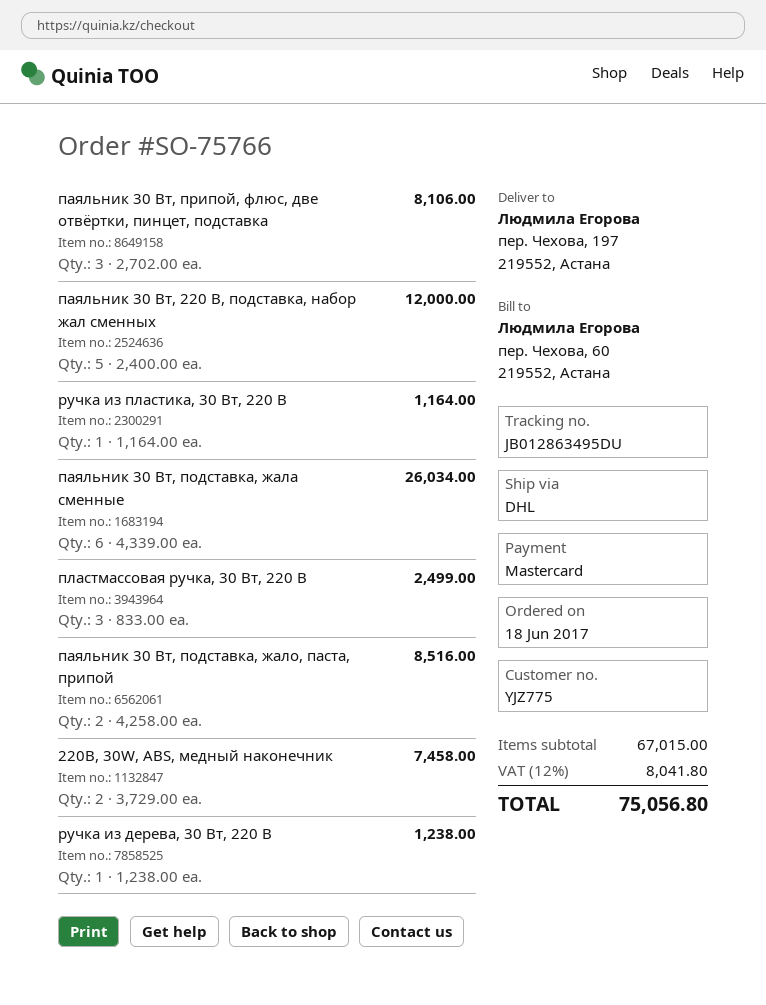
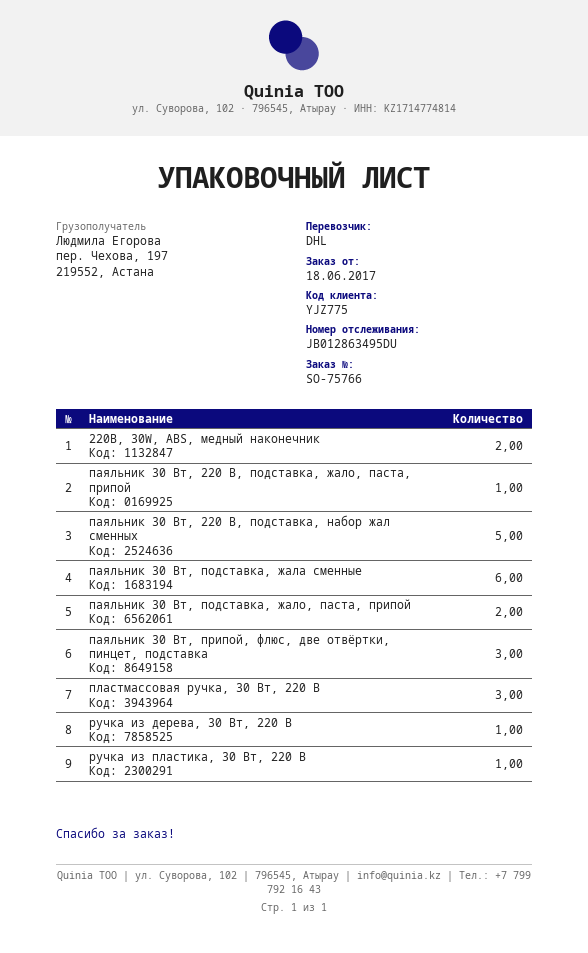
паяльник 30 Вт, 220 В, подставка, жало, паста, припой: none -> 1

